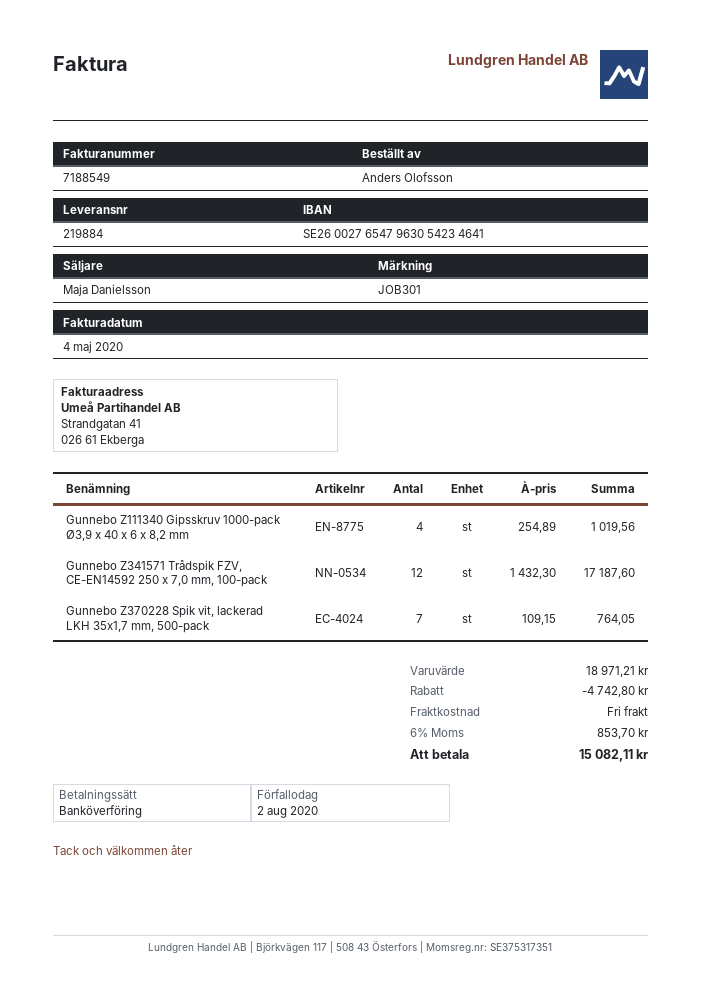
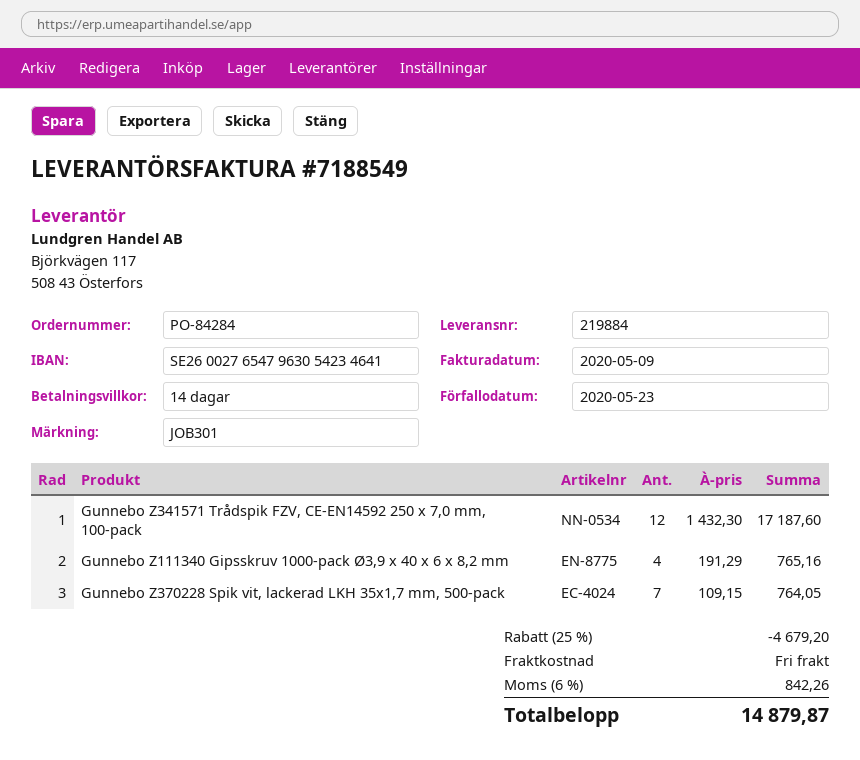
invoice date: 2020-05-04 -> 2020-05-09
due date: 2020-08-02 -> 2020-05-23
Gunnebo Z111340 Gipsskruv 1000-pack Ø3,9 x 40 x 6 x 8,2 mm: 4 x 254.89 = 1019.56 -> 4 x 191.29 = 765.16
discount: 4742.80 -> 4679.20
tax: 6% = 853.70 -> 6% = 842.26
total: 15082.11 -> 14879.87

